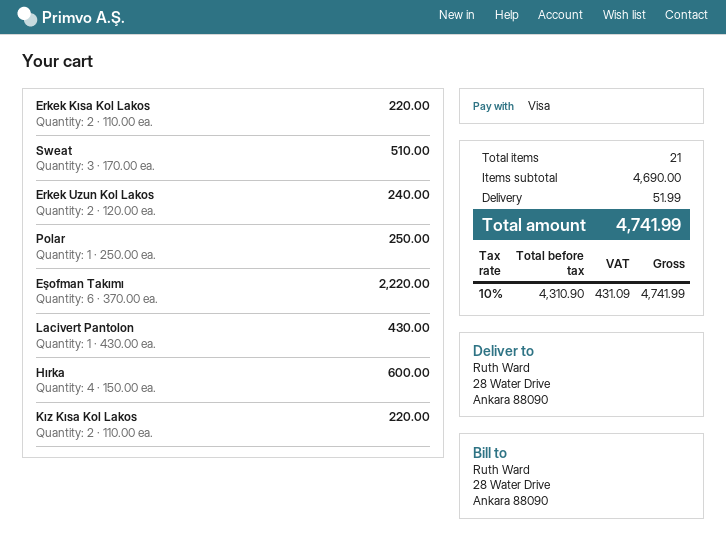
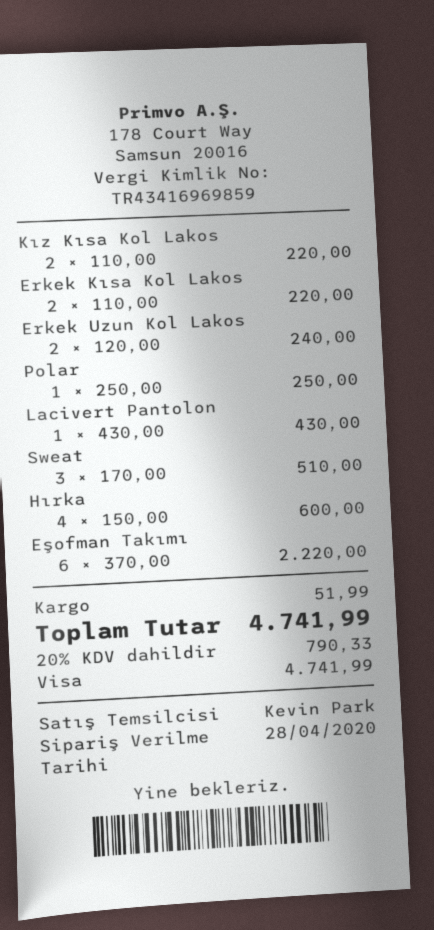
tax: 10% = 431.09 -> 20% = 790.33

